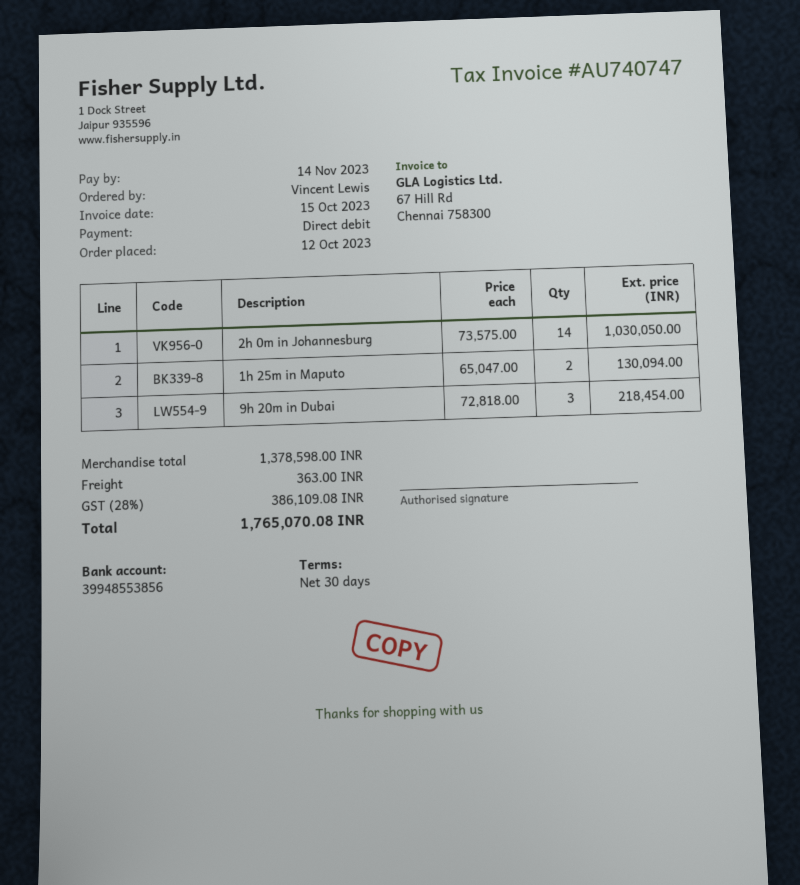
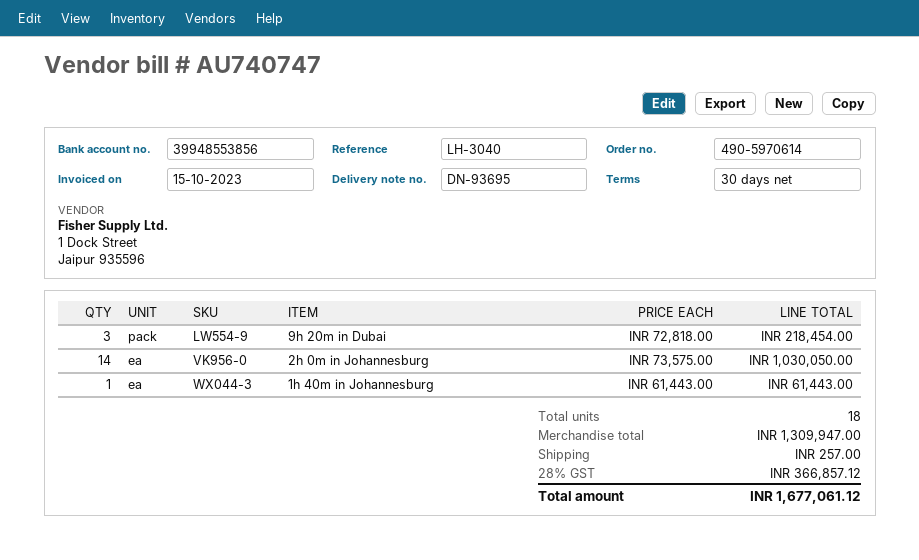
1h 25m in Maputo: 2 x 65047.00 = 130094.00 -> none
1h 40m in Johannesburg: none -> 1 x 61443.00 = 61443.00
subtotal: 1378598.00 -> 1309947.00
shipping: 363.00 -> 257.00
tax: 28% = 386109.08 -> 28% = 366857.12
total: 1765070.08 -> 1677061.12

